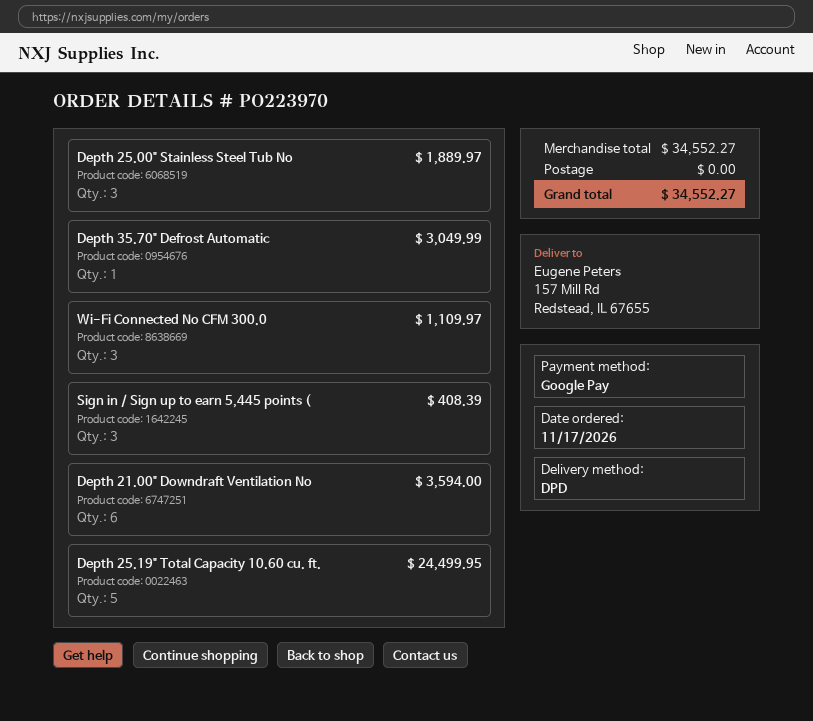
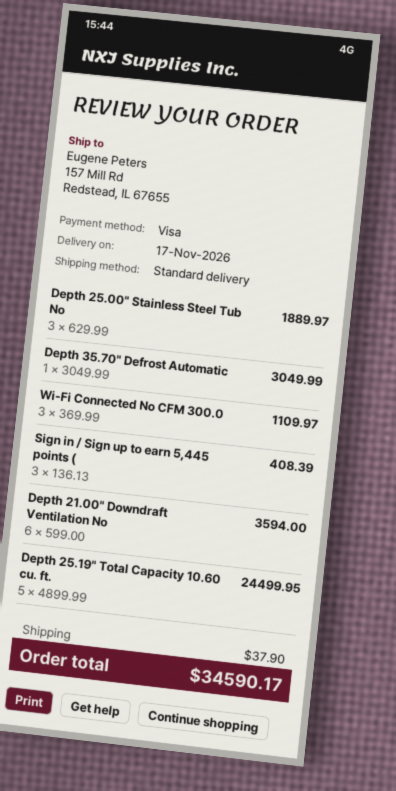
payment method: Google Pay -> Visa
shipping method: DPD -> standard
shipping: 0.00 -> 37.90
total: 34552.27 -> 34590.17

